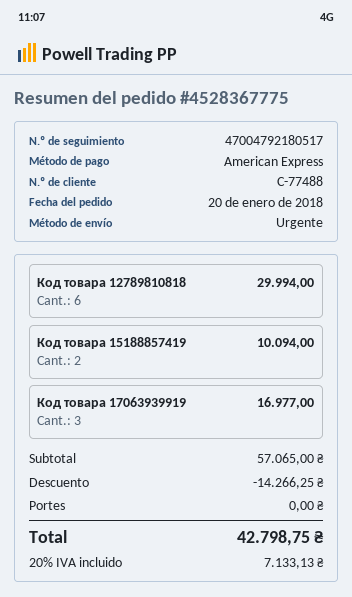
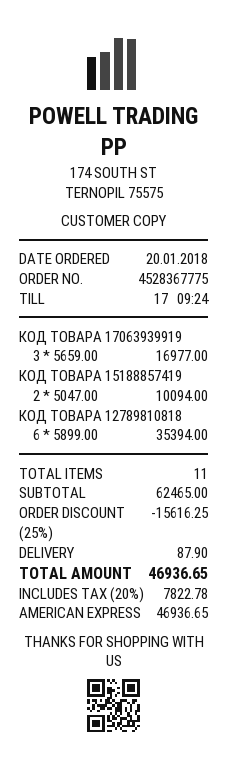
Код товара 12789810818: 6 for 29994.00 -> 6 for 35394.00
subtotal: 57065.00 -> 62465.00
discount: 14266.25 -> 15616.25
shipping: 0.00 -> 87.90
tax: 20% = 7133.13 -> 20% = 7822.78
total: 42798.75 -> 46936.65

